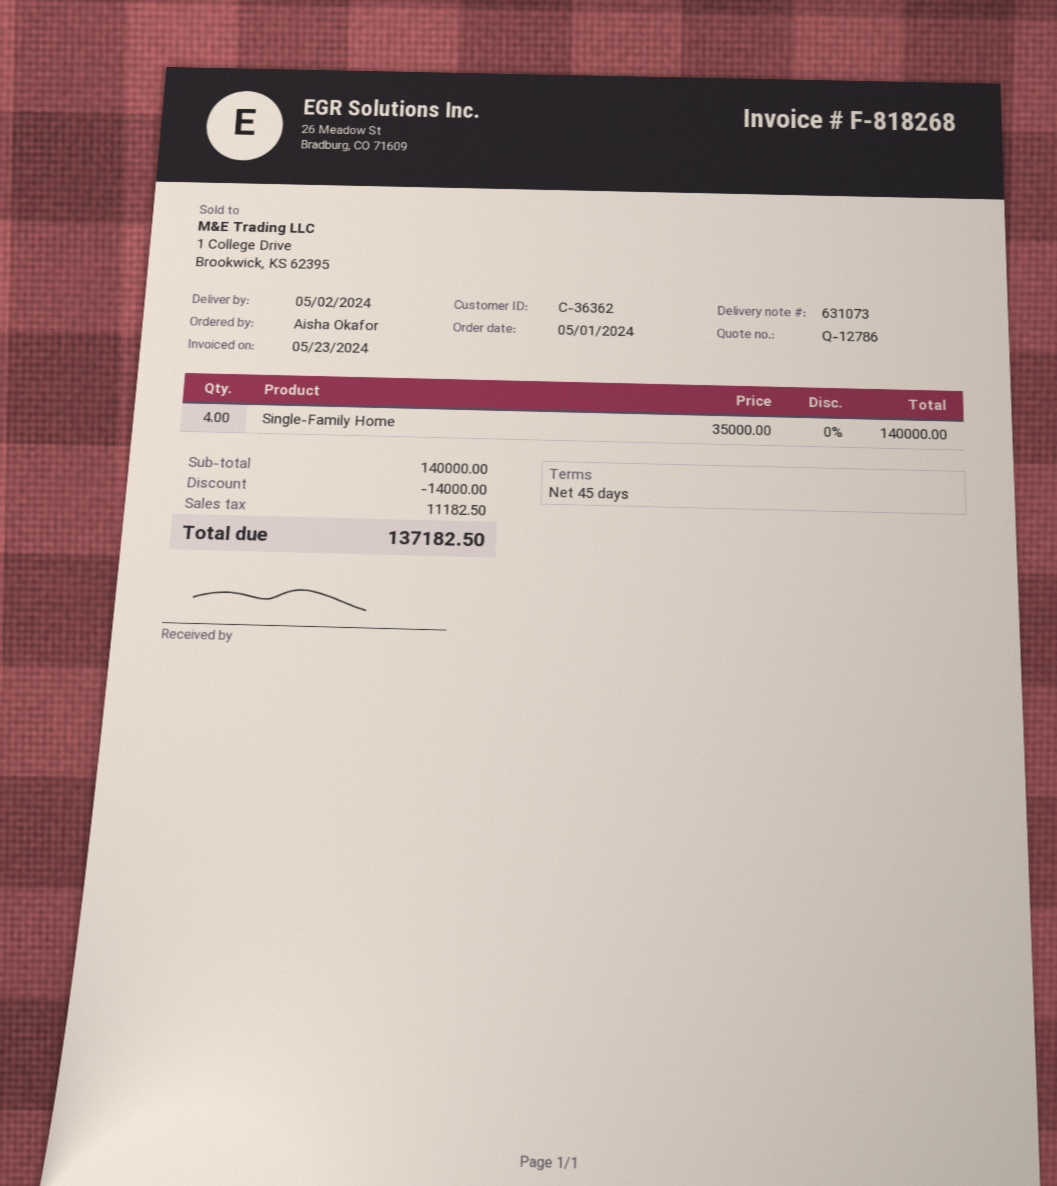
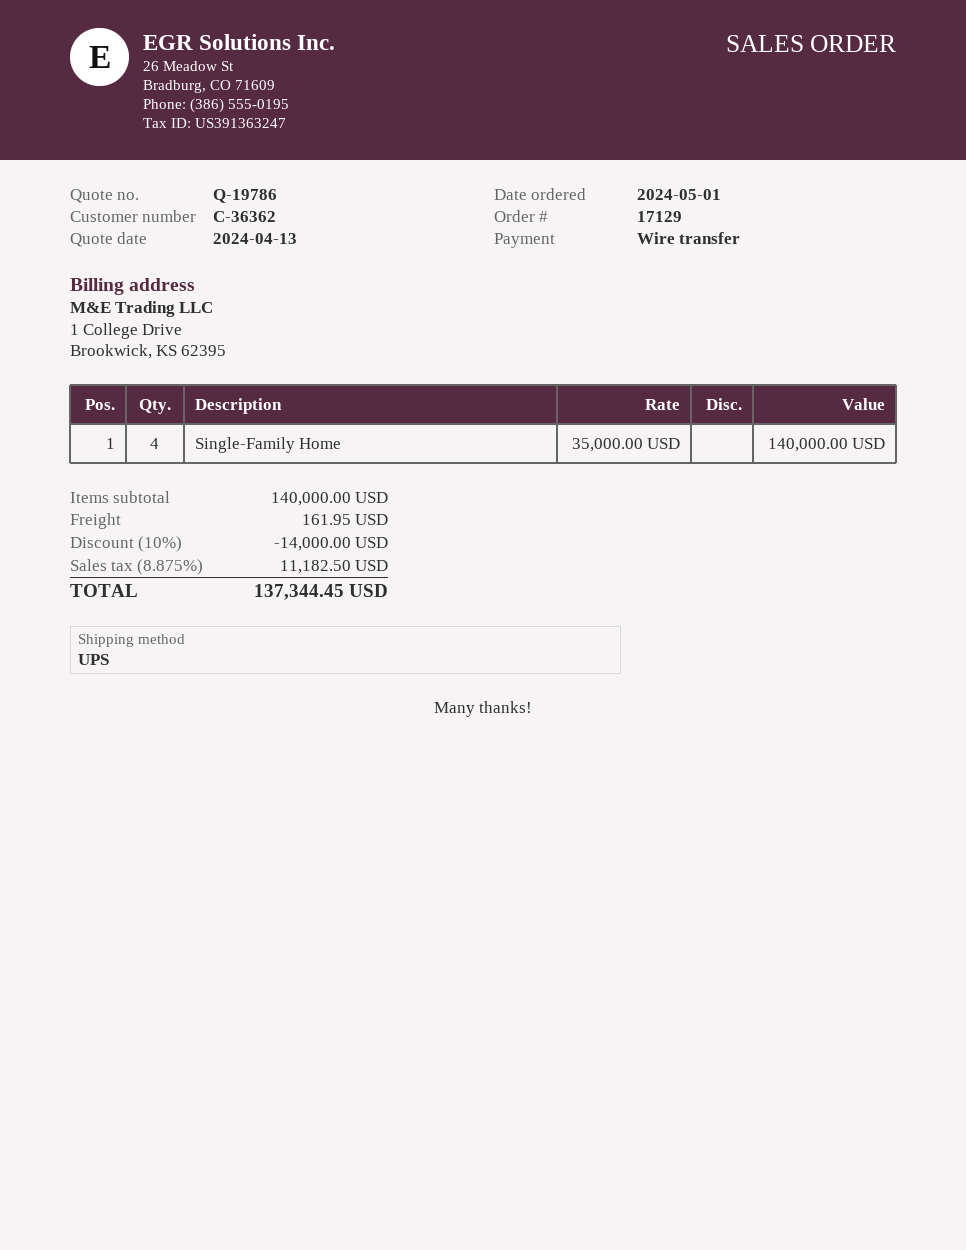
quote number: Q-12786 -> Q-19786
shipping: none -> 161.95
total: 137182.50 -> 137344.45

